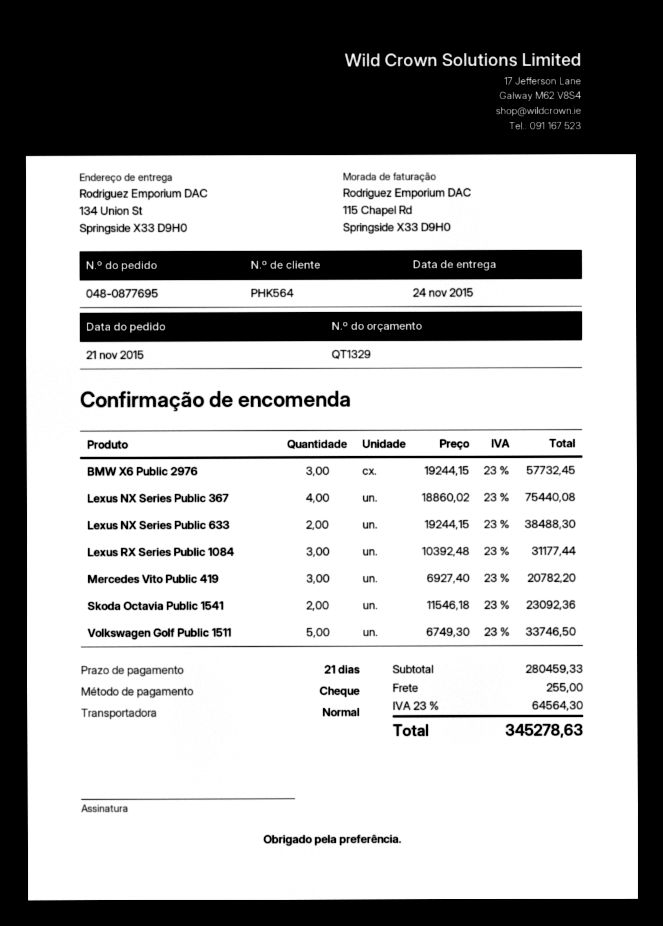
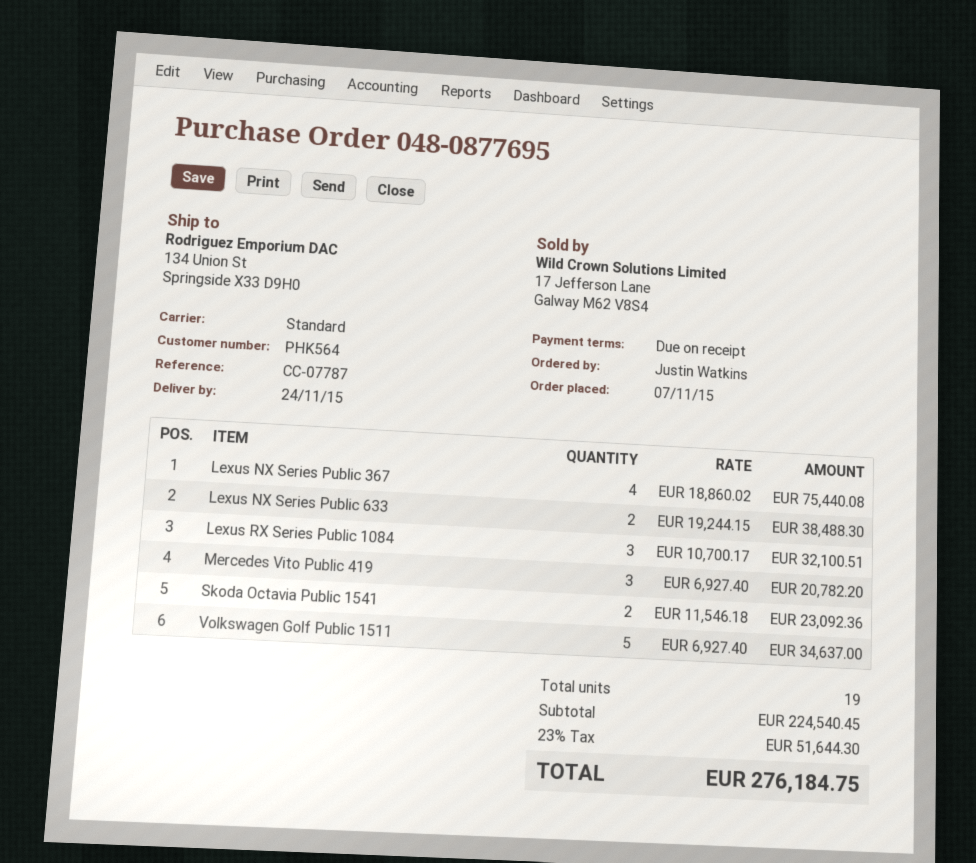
order date: 2015-11-21 -> 2015-11-07
payment terms: 21 days -> on receipt
BMW X6 Public 2976: 3 x 19244.15 = 57732.45 -> none
Lexus RX Series Public 1084: 3 x 10392.48 = 31177.44 -> 3 x 10700.17 = 32100.51
Volkswagen Golf Public 1511: 5 x 6749.30 = 33746.50 -> 5 x 6927.40 = 34637.00
subtotal: 280459.33 -> 224540.45
shipping: 255.00 -> none
tax: 23% = 64564.30 -> 23% = 51644.30
total: 345278.63 -> 276184.75

